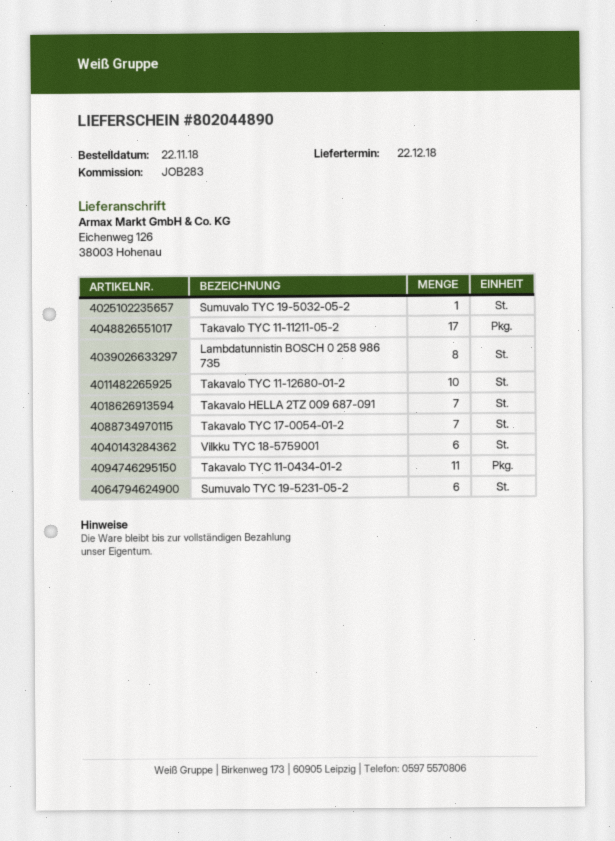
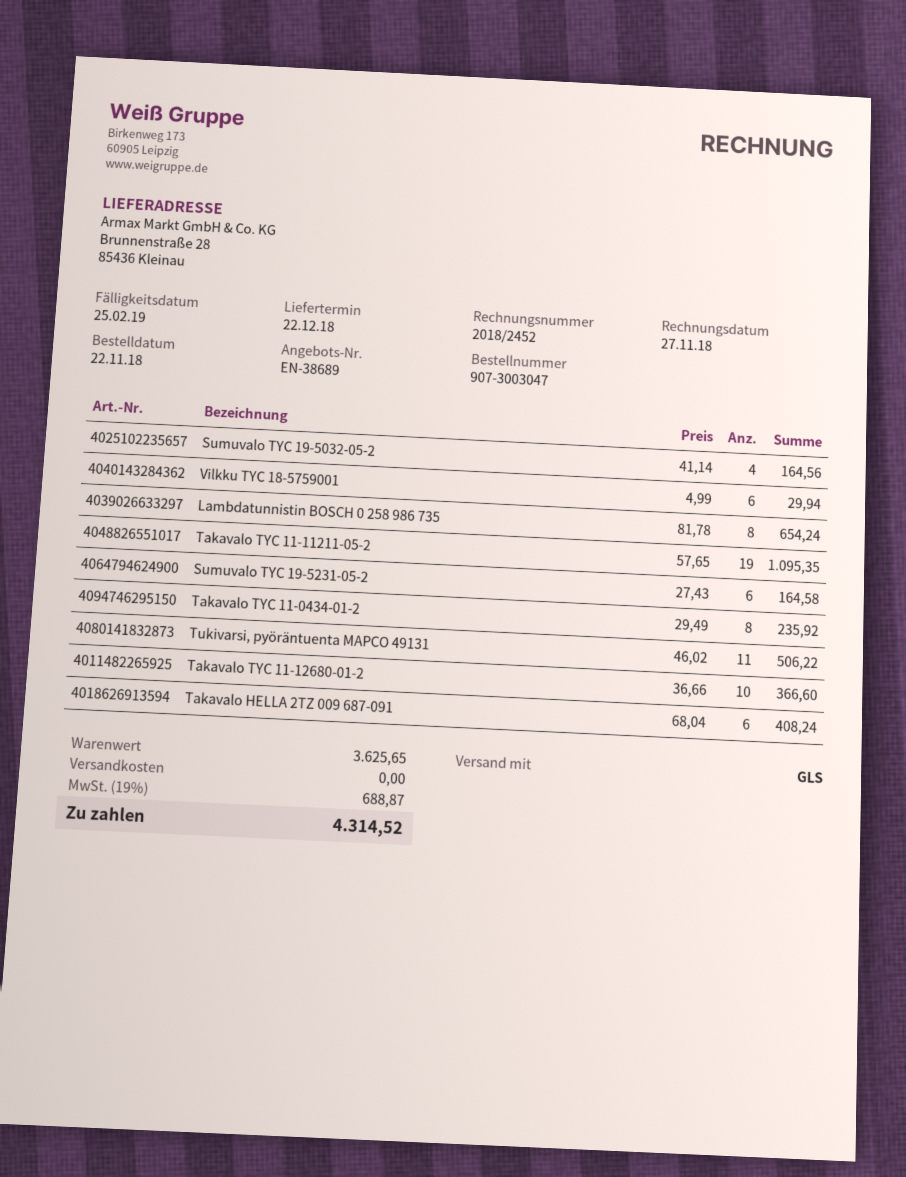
ship to: Eichenweg 126, 38003 Hohenau -> Brunnenstraße 28, 85436 Kleinau
Sumuvalo TYC 19-5032-05-2: 1 -> 4
Takavalo TYC 11-11211-05-2: 17 -> 19
Takavalo HELLA 2TZ 009 687-091: 7 -> 6
Takavalo TYC 17-0054-01-2: 7 -> none
Takavalo TYC 11-0434-01-2: 11 -> 8
Tukivarsi, pyöräntuenta MAPCO 49131: none -> 11

